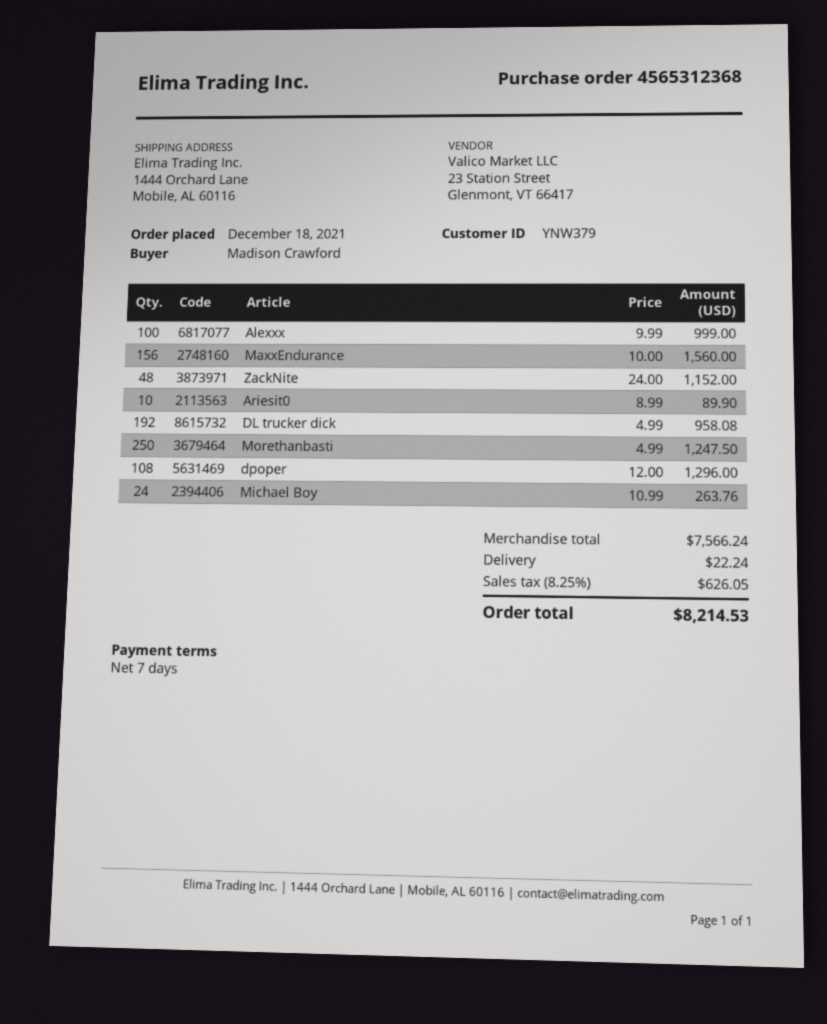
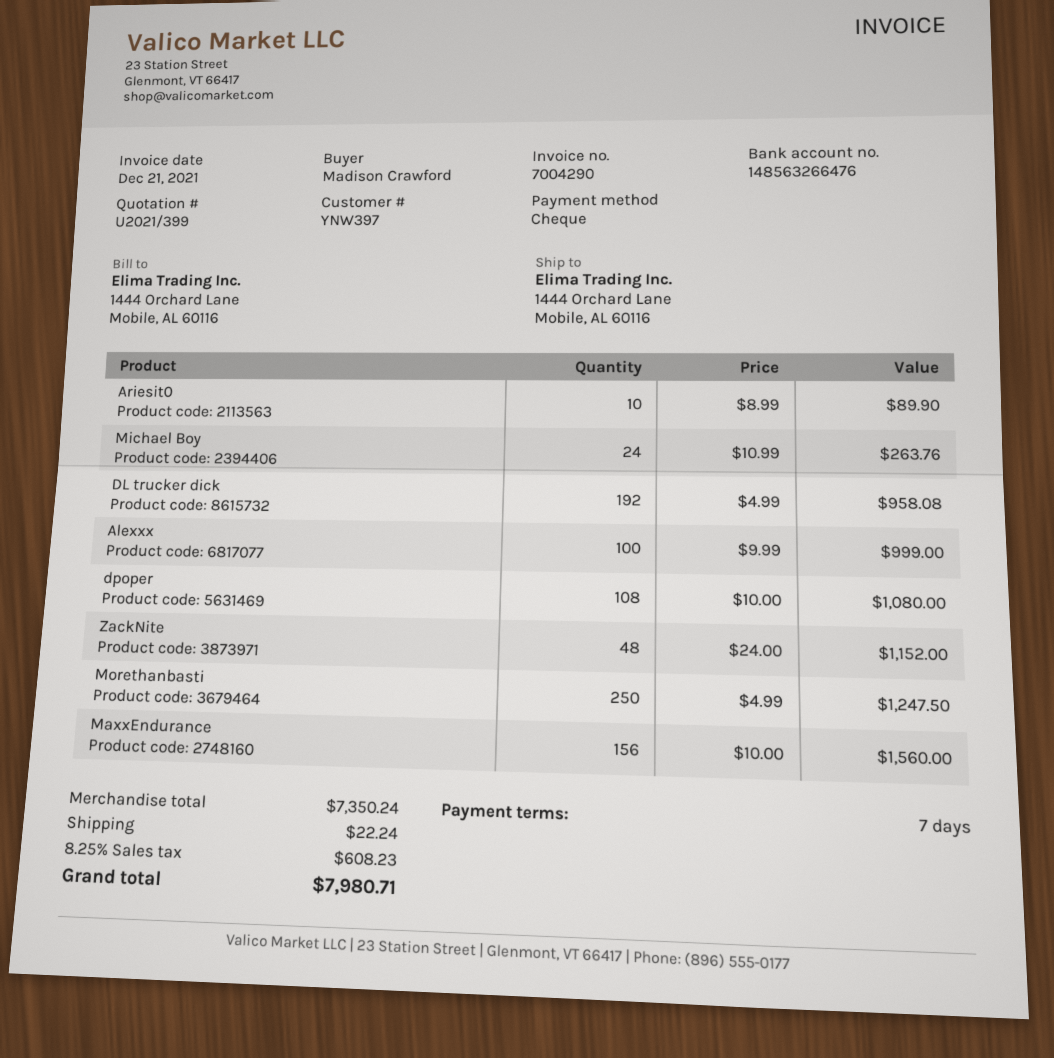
customer number: YNW379 -> YNW397
dpoper: 108 x 12.00 = 1296.00 -> 108 x 10.00 = 1080.00
subtotal: 7566.24 -> 7350.24
tax: 8.25% = 626.05 -> 8.25% = 608.23
total: 8214.53 -> 7980.71

